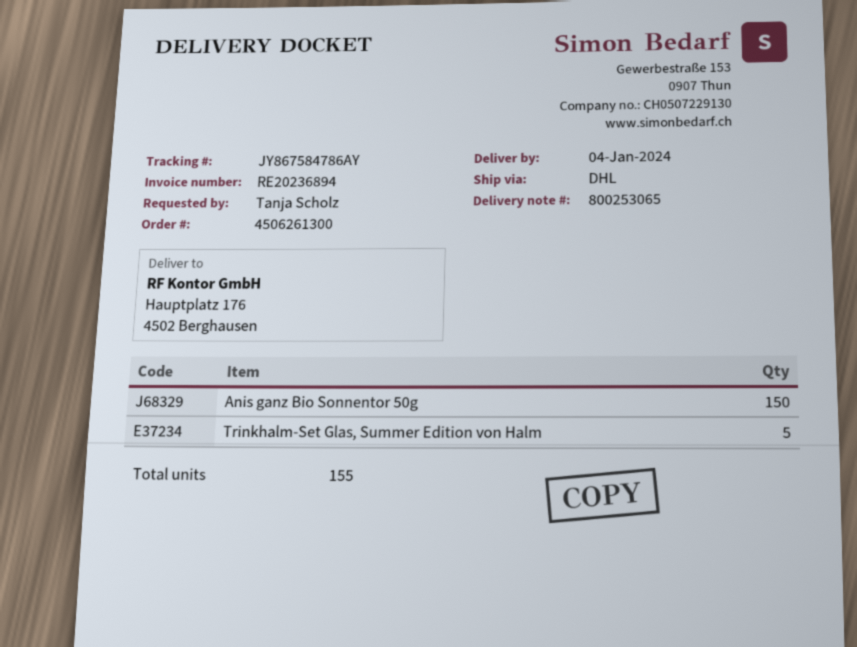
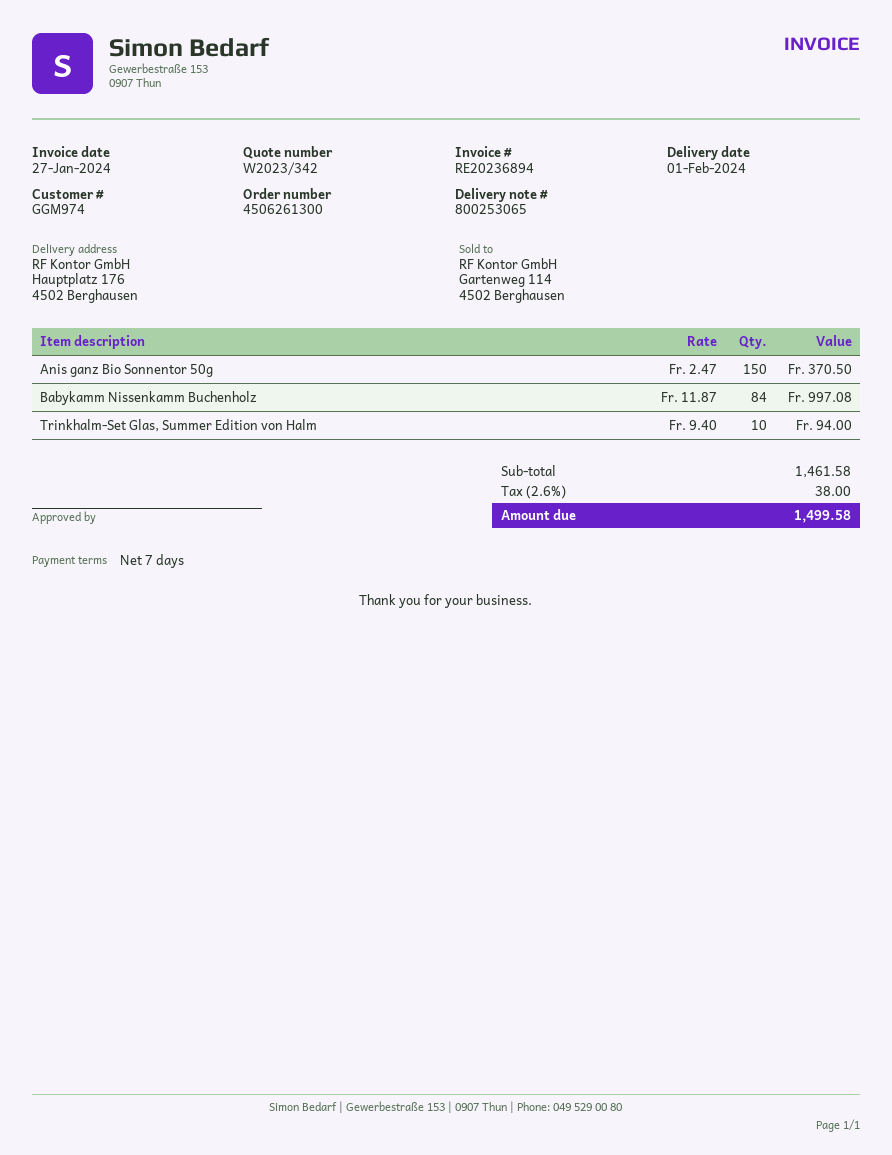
delivery date: 2024-01-04 -> 2024-02-01
Trinkhalm-Set Glas, Summer Edition von Halm: 5 -> 10
Babykamm Nissenkamm Buchenholz: none -> 84

